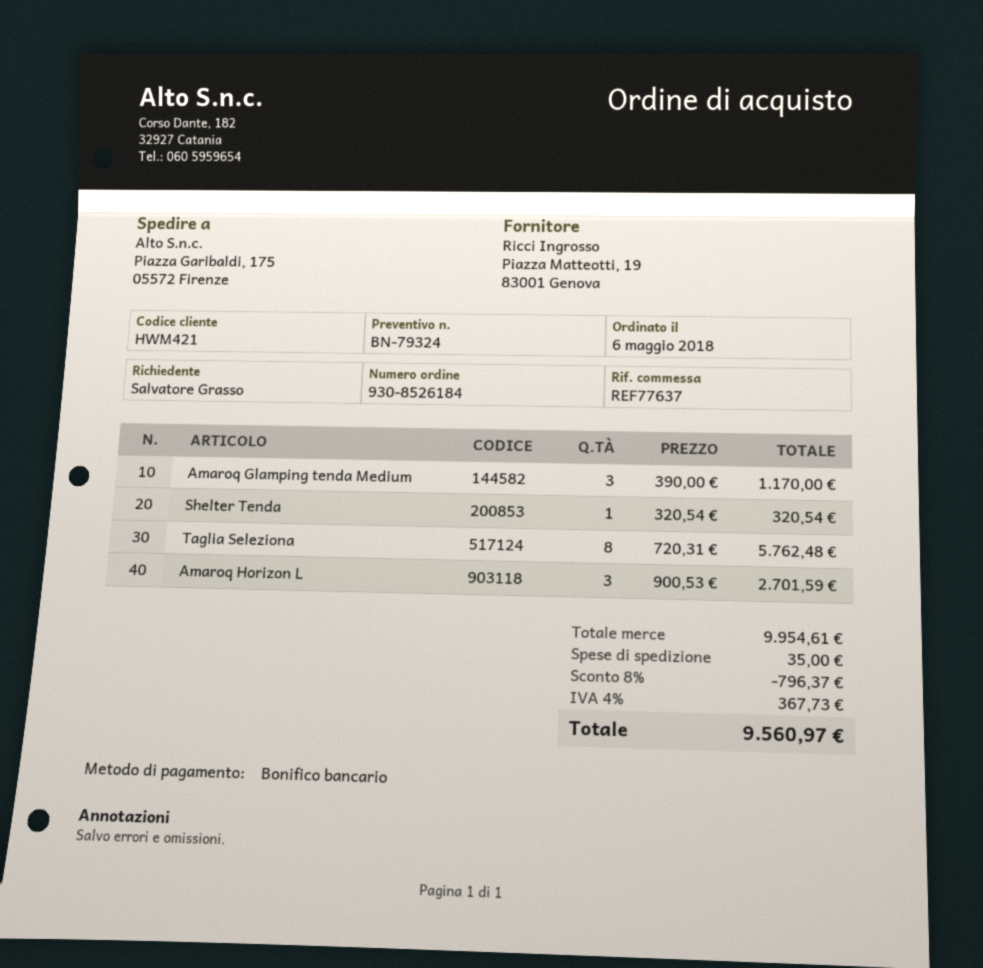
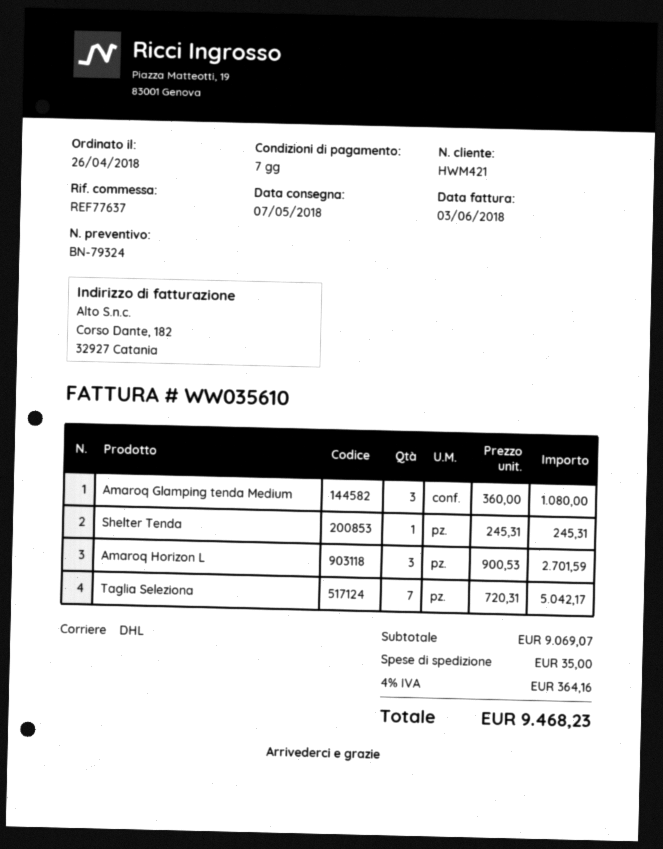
order date: 2018-05-06 -> 2018-04-26
Amaroq Glamping tenda Medium: 3 x 390.00 = 1170.00 -> 3 x 360.00 = 1080.00
Shelter Tenda: 1 x 320.54 = 320.54 -> 1 x 245.31 = 245.31
Taglia Seleziona: 8 x 720.31 = 5762.48 -> 7 x 720.31 = 5042.17
subtotal: 9954.61 -> 9069.07
discount: 8% = 796.37 -> none
tax: 4% = 367.73 -> 4% = 364.16
total: 9560.97 -> 9468.23

